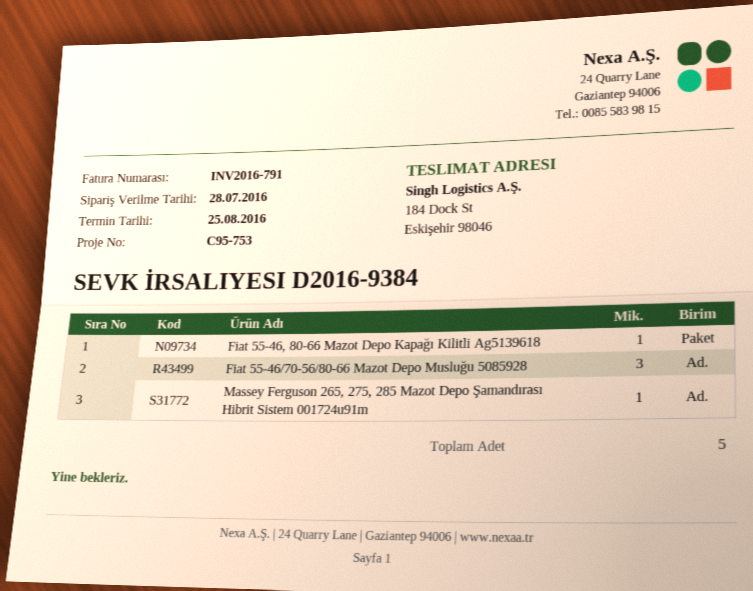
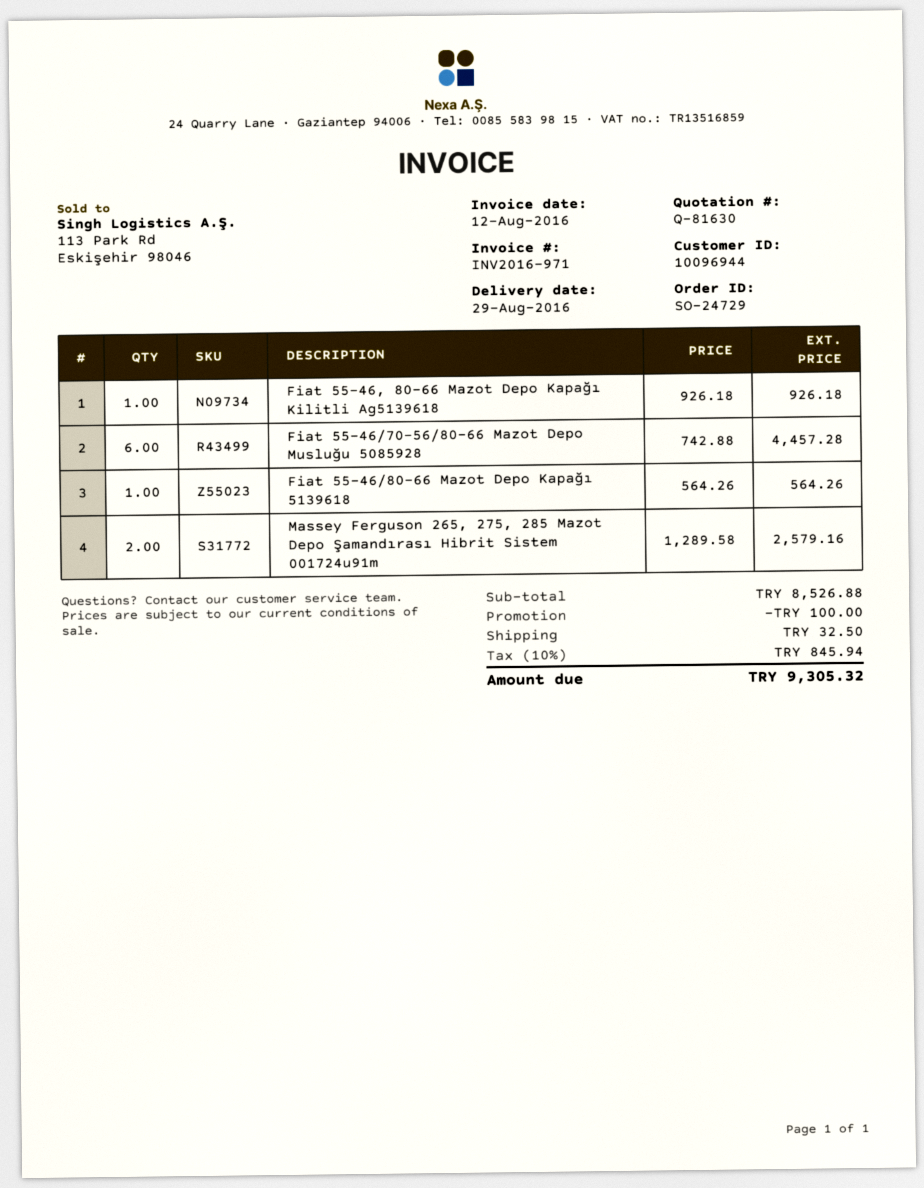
delivery date: 2016-08-25 -> 2016-08-29
invoice number: INV2016-791 -> INV2016-971
Fiat 55-46/70-56/80-66 Mazot Depo Musluğu 5085928: 3 -> 6
Massey Ferguson 265, 275, 285 Mazot Depo Şamandırası Hibrit Sistem 001724u91m: 1 -> 2
Fiat 55-46/80-66 Mazot Depo Kapağı 5139618: none -> 1

